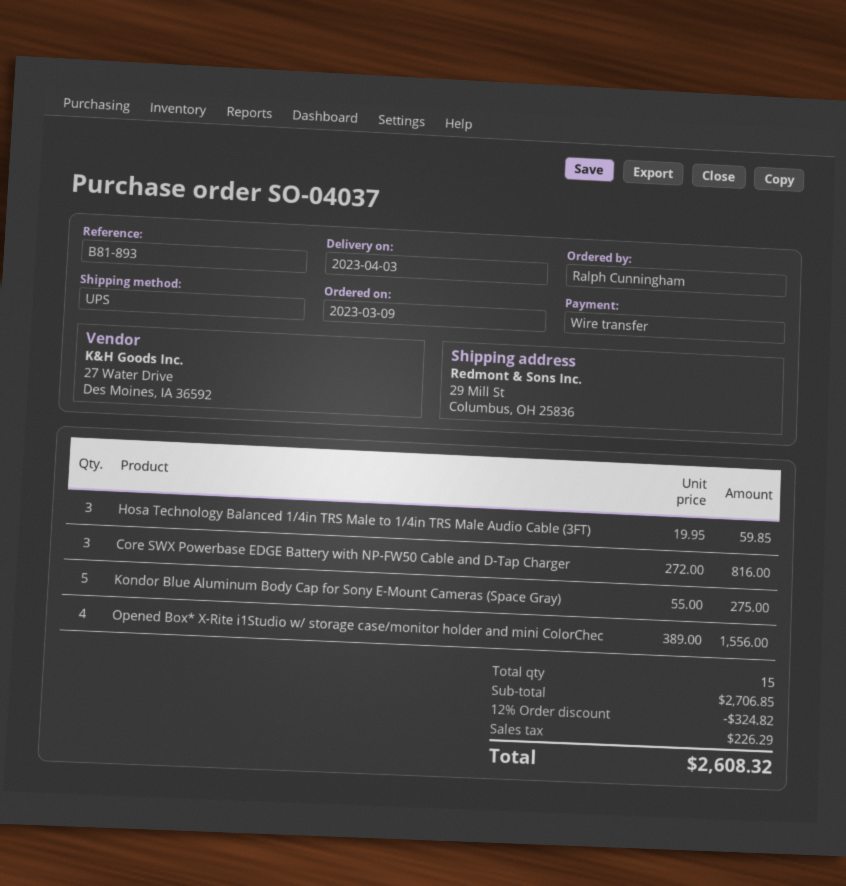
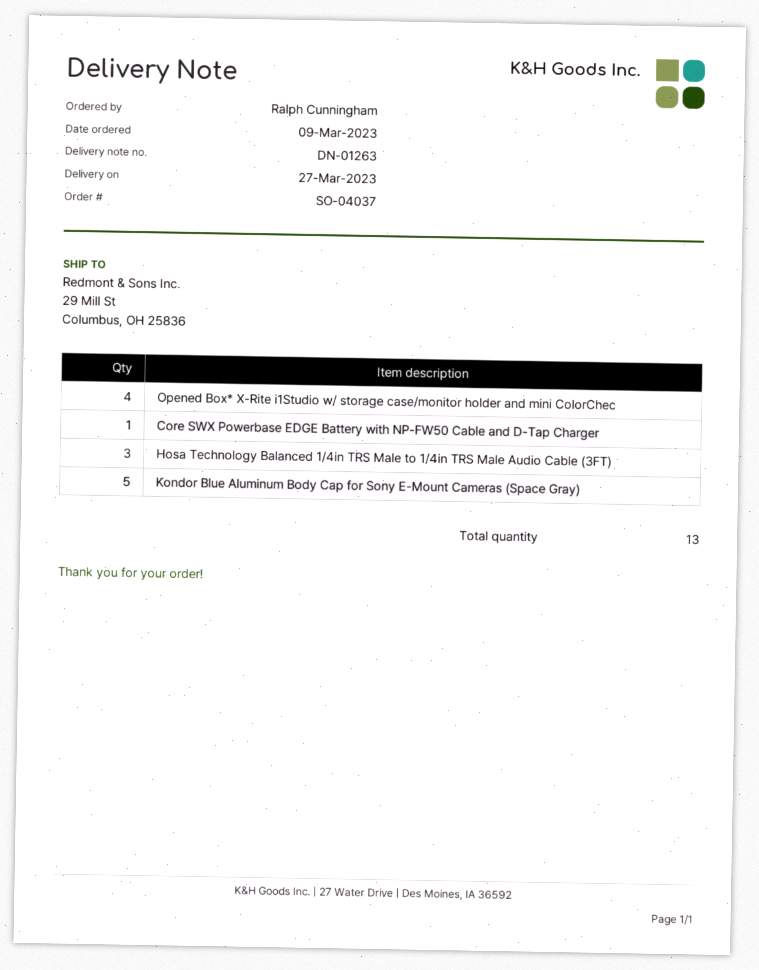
delivery date: 2023-04-03 -> 2023-03-27
Core SWX Powerbase EDGE Battery with NP-FW50 Cable and D-Tap Charger: 3 -> 1
total quantity: 15 -> 13

